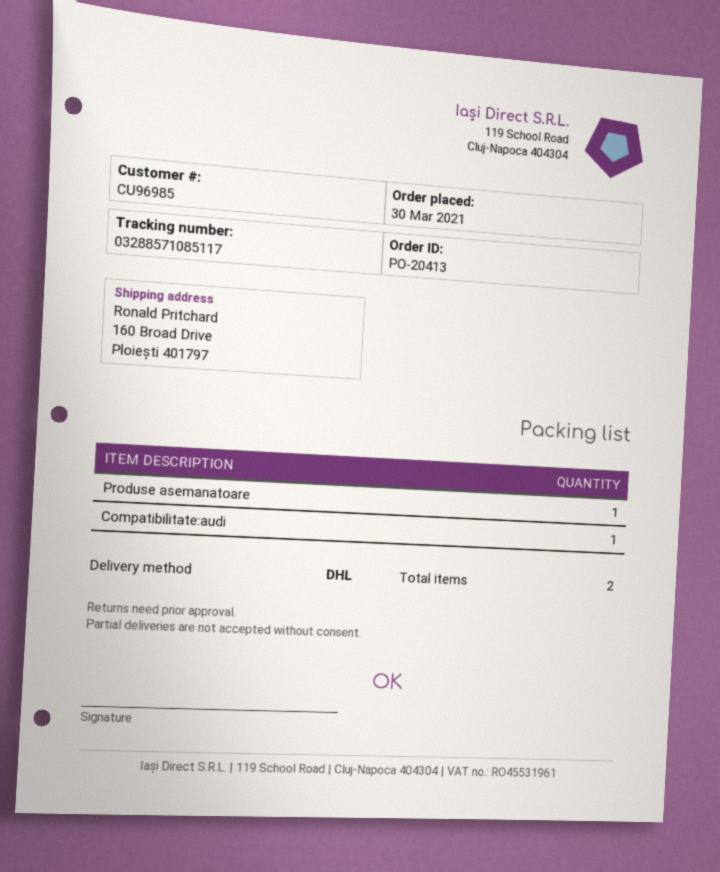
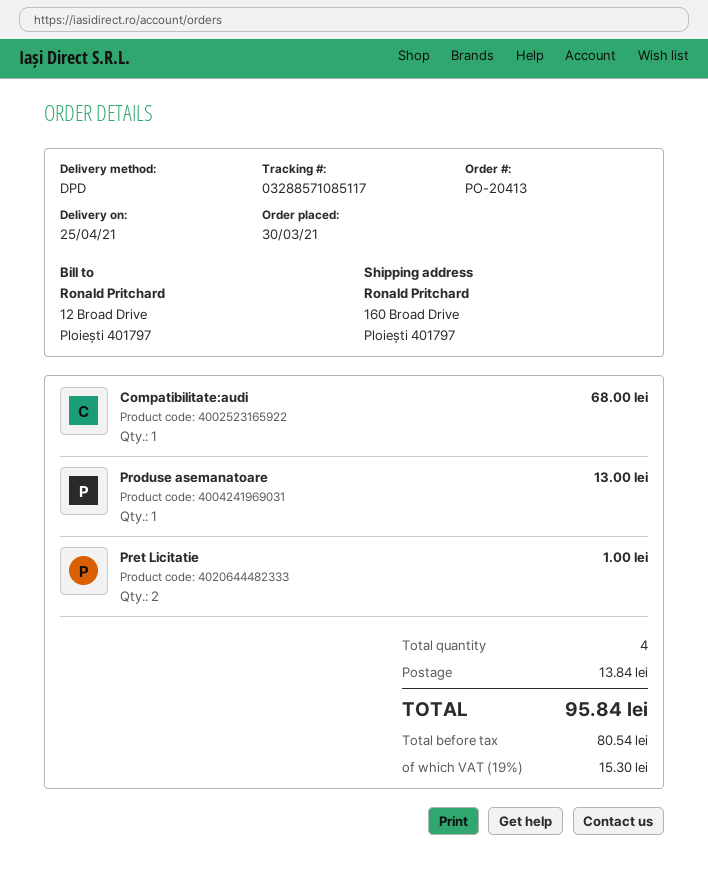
shipping method: DHL -> DPD
Pret Licitatie: none -> 2
total quantity: 2 -> 4

